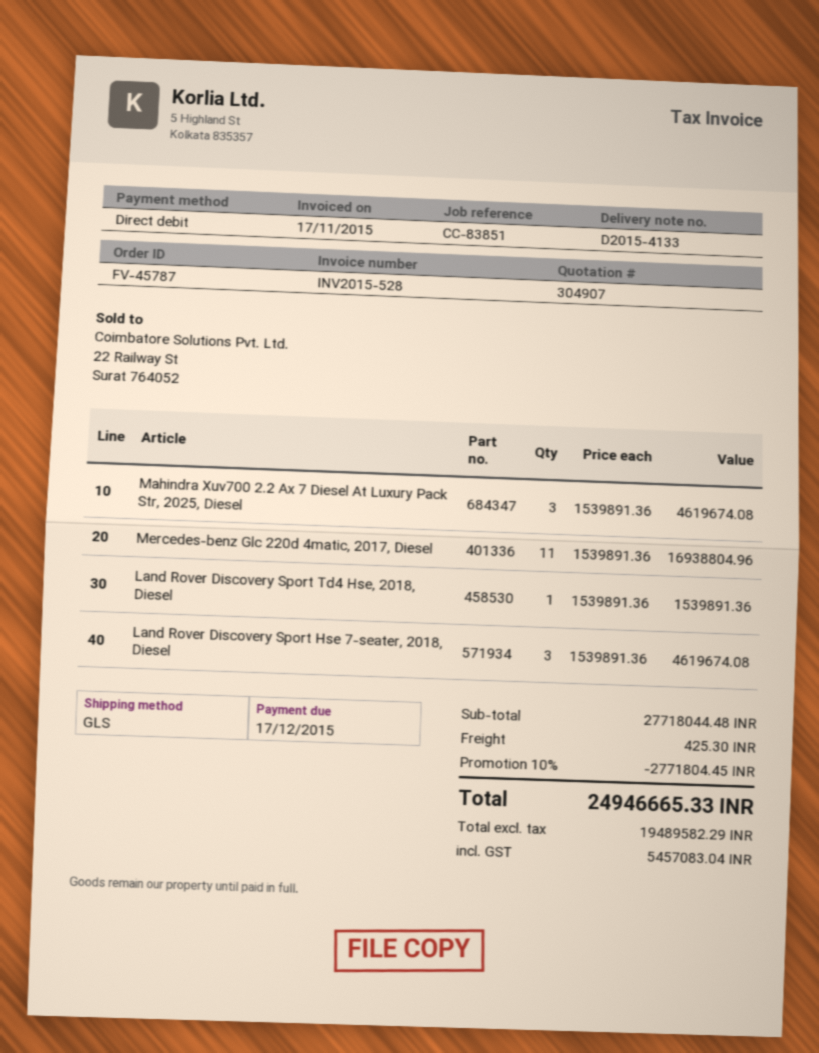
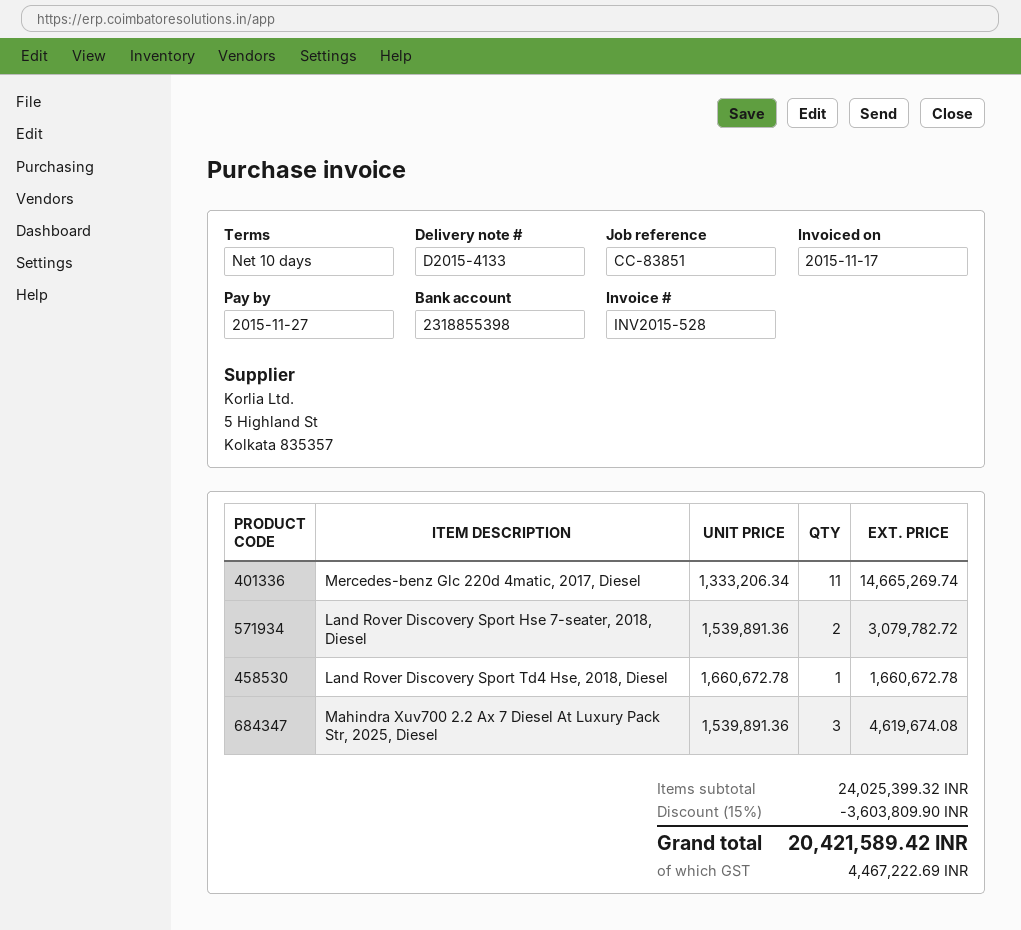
due date: 2015-12-17 -> 2015-11-27
Mercedes-benz Glc 220d 4matic, 2017, Diesel: 11 x 1539891.36 = 16938804.96 -> 11 x 1333206.34 = 14665269.74
Land Rover Discovery Sport Td4 Hse, 2018, Diesel: 1 x 1539891.36 = 1539891.36 -> 1 x 1660672.78 = 1660672.78
Land Rover Discovery Sport Hse 7-seater, 2018, Diesel: 3 x 1539891.36 = 4619674.08 -> 2 x 1539891.36 = 3079782.72
subtotal: 27718044.48 -> 24025399.32
discount: 10% = 2771804.45 -> 15% = 3603809.90
shipping: 425.30 -> none
tax: 5457083.04 -> 4467222.69
total: 24946665.33 -> 20421589.42

